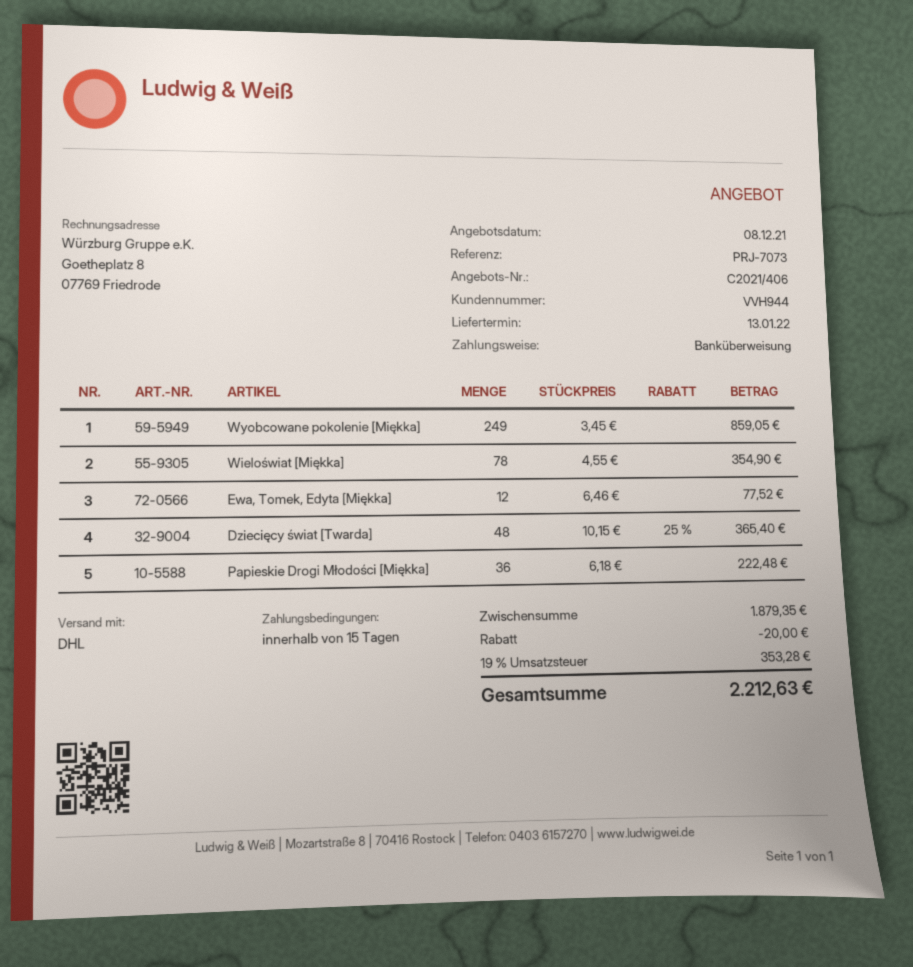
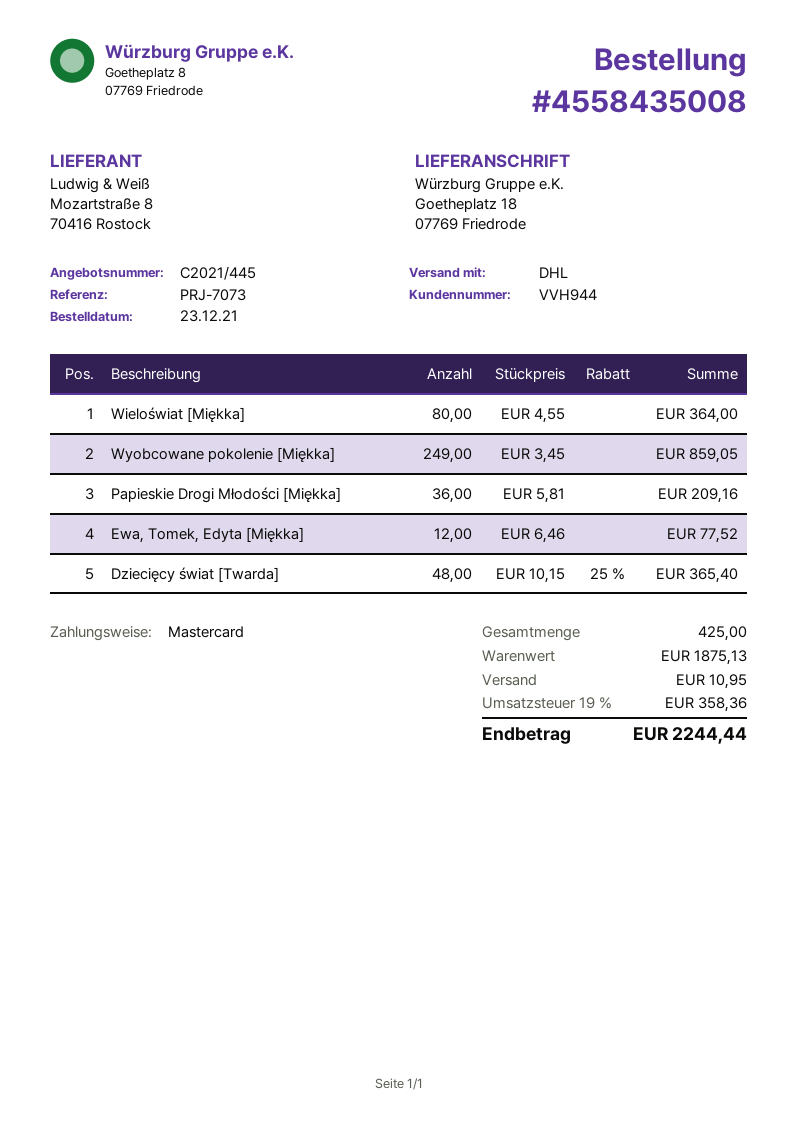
quote number: C2021/406 -> C2021/445
payment method: bank transfer -> Mastercard
Wieloświat [Miękka]: 78 x 4.55 = 354.90 -> 80 x 4.55 = 364.00
Papieskie Drogi Młodości [Miękka]: 36 x 6.18 = 222.48 -> 36 x 5.81 = 209.16
subtotal: 1879.35 -> 1875.13
discount: 20.00 -> none
shipping: none -> 10.95
tax: 19% = 353.28 -> 19% = 358.36
total: 2212.63 -> 2244.44

